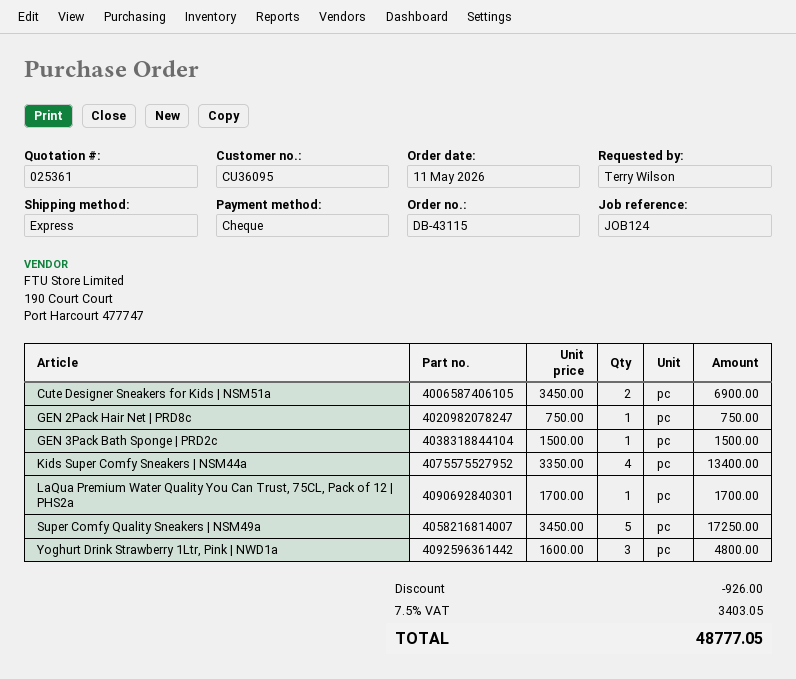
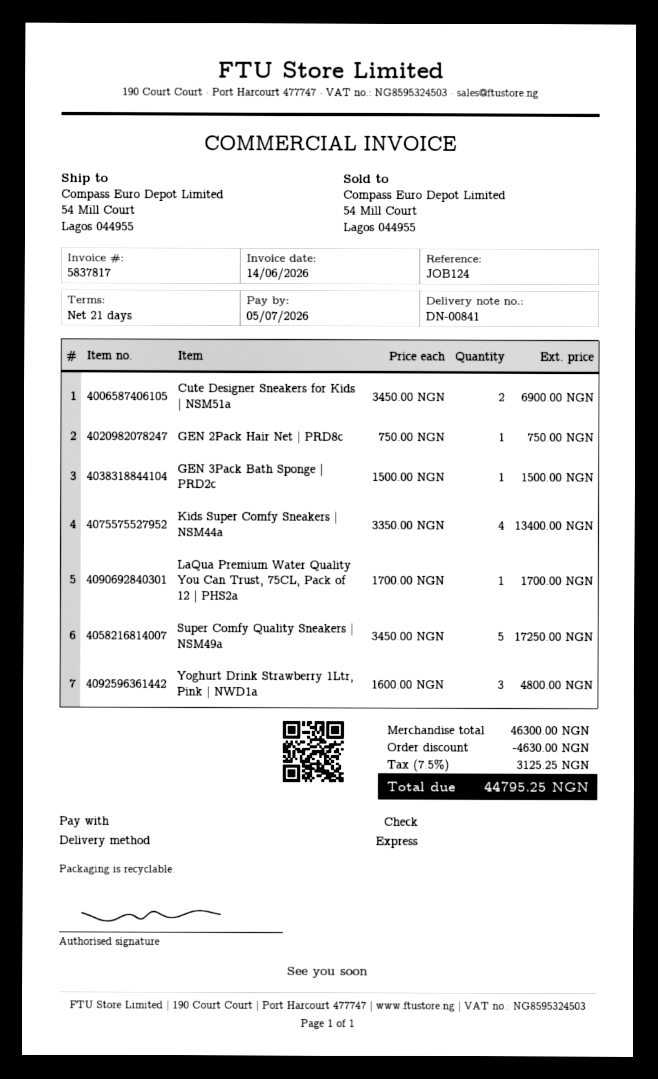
discount: 926.00 -> 4630.00
tax: 7.5% = 3403.05 -> 7.5% = 3125.25
total: 48777.05 -> 44795.25

